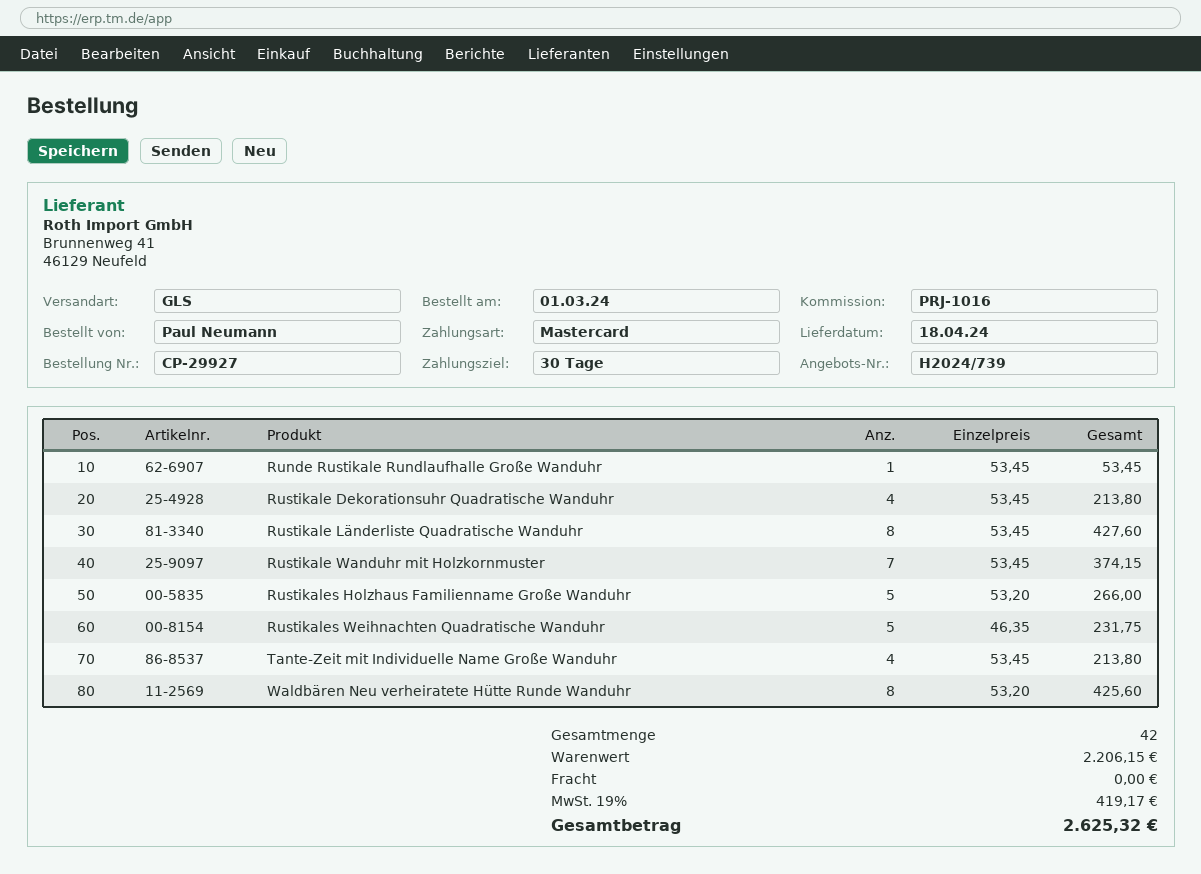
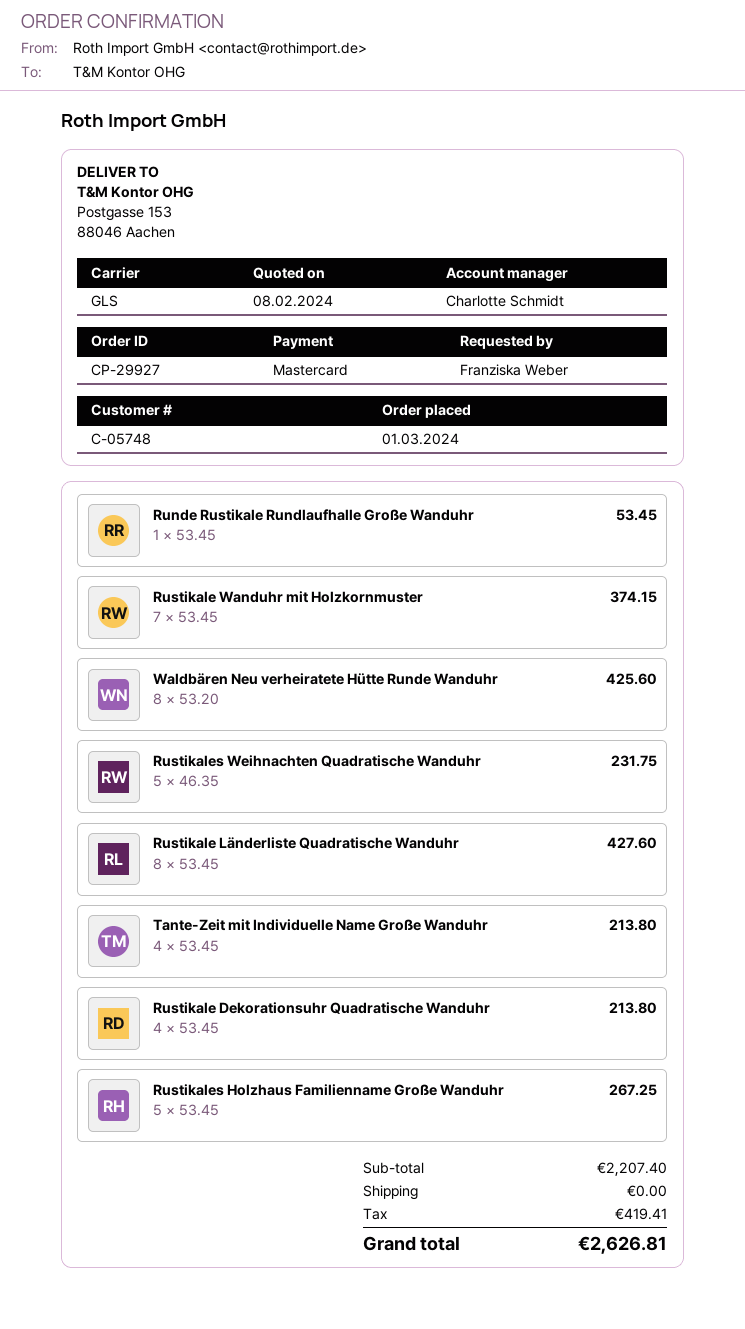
ordered by: Paul Neumann -> Franziska Weber
Rustikales Holzhaus Familienname Große Wanduhr: 5 x 53.20 = 266.00 -> 5 x 53.45 = 267.25
subtotal: 2206.15 -> 2207.40
tax: 419.17 -> 419.41
total: 2625.32 -> 2626.81

